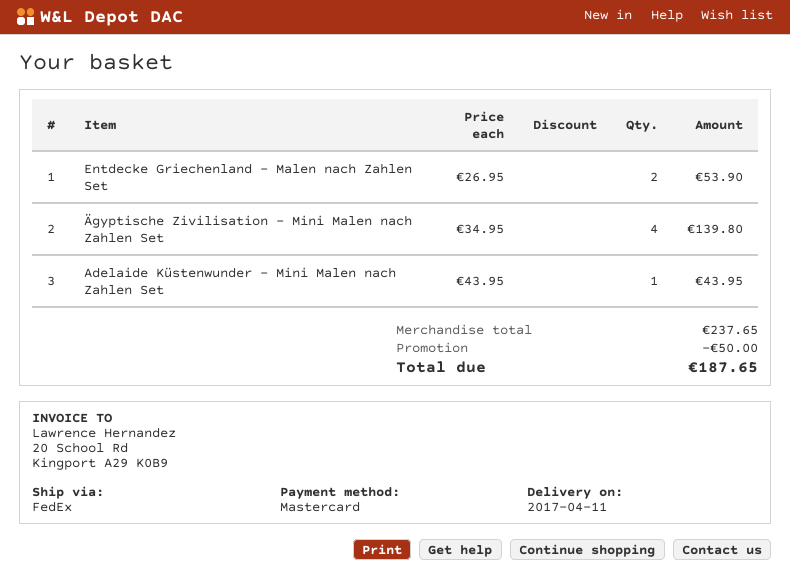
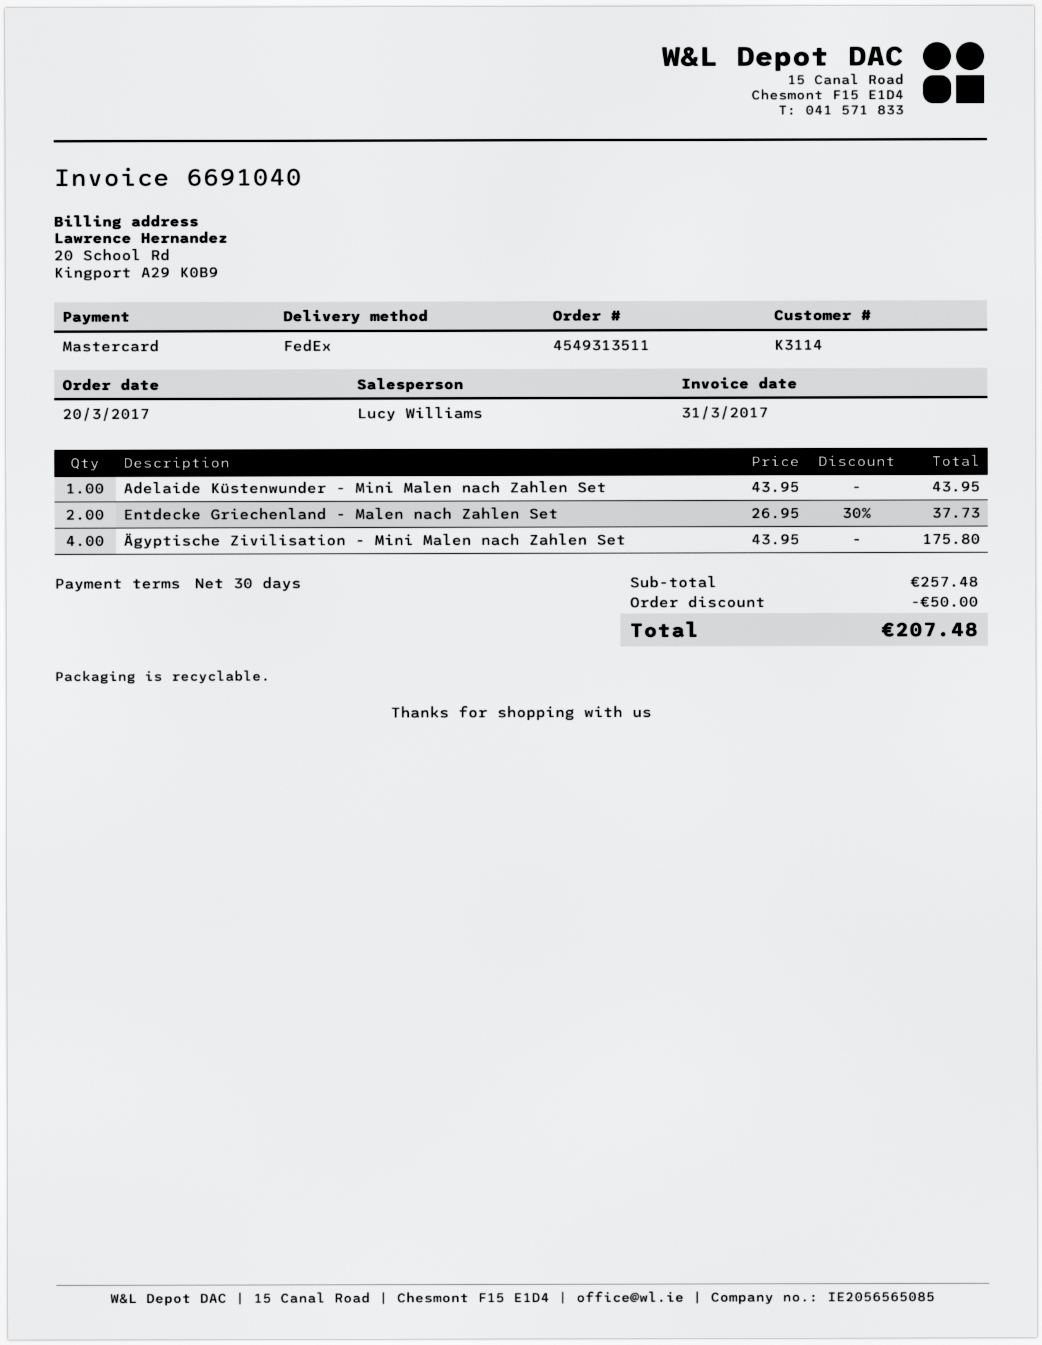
Entdecke Griechenland - Malen nach Zahlen Set: 2 x 26.95 = 53.90 -> 2 x 26.95 - 30% = 37.73
Ägyptische Zivilisation - Mini Malen nach Zahlen Set: 4 x 34.95 = 139.80 -> 4 x 43.95 = 175.80
subtotal: 237.65 -> 257.48
total: 187.65 -> 207.48

